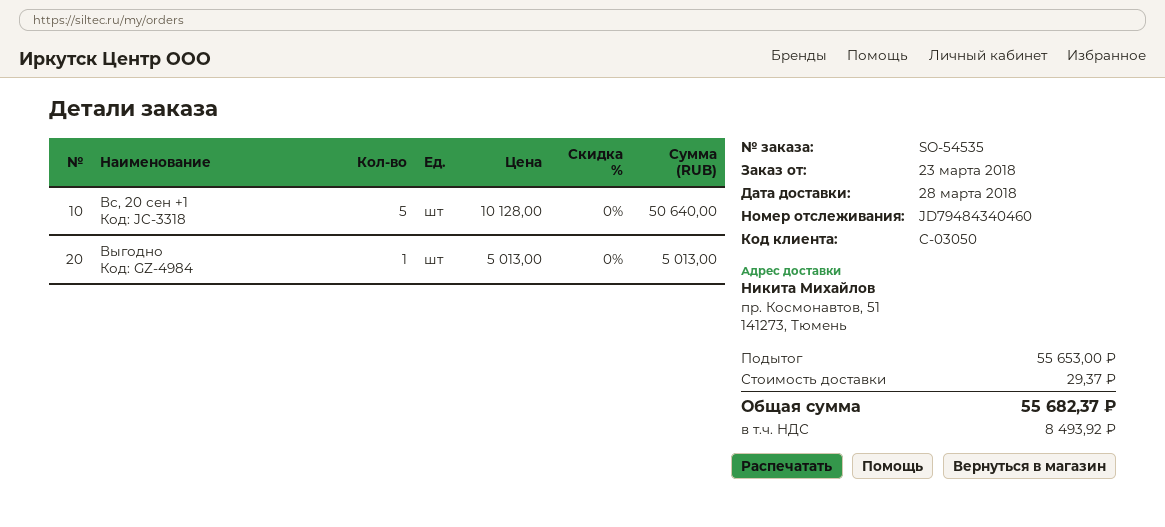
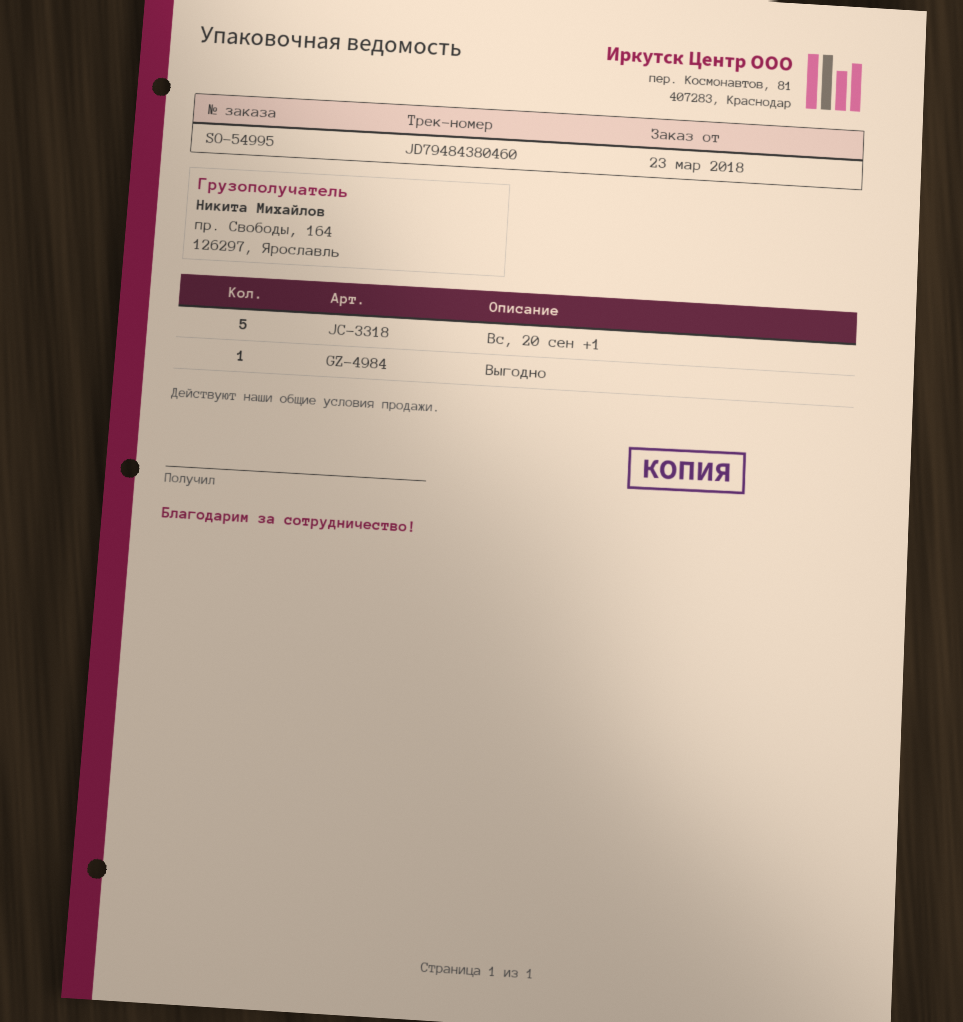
order number: SO-54535 -> SO-54995
tracking number: JD79484340460 -> JD79484380460
ship to: пр. Космонавтов, 51, 141273, Тюмень -> пр. Свободы, 164, 126297, Ярославль

